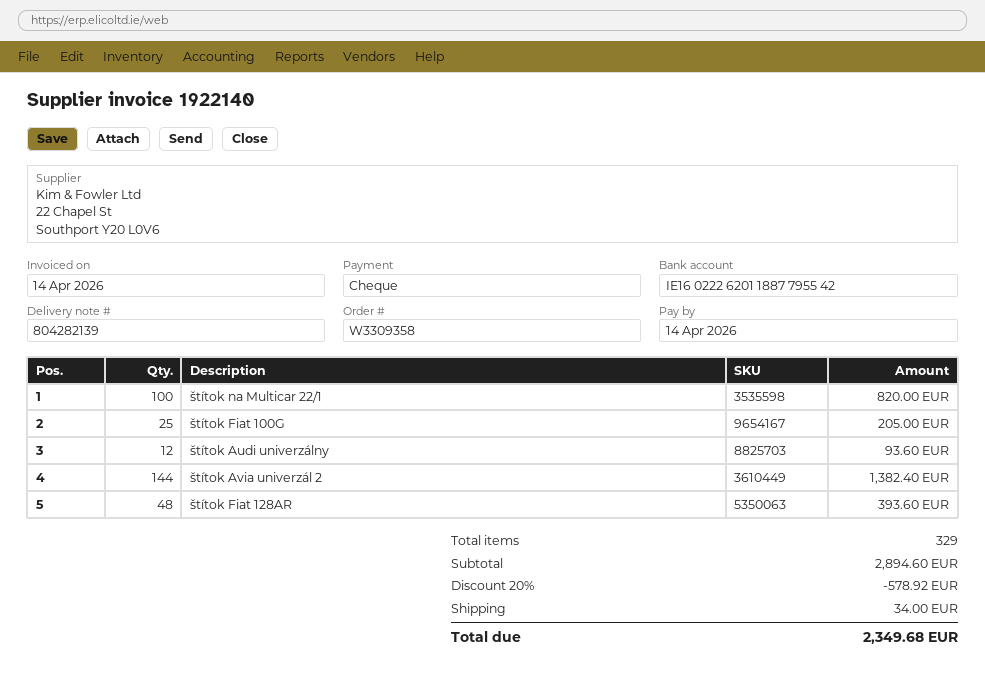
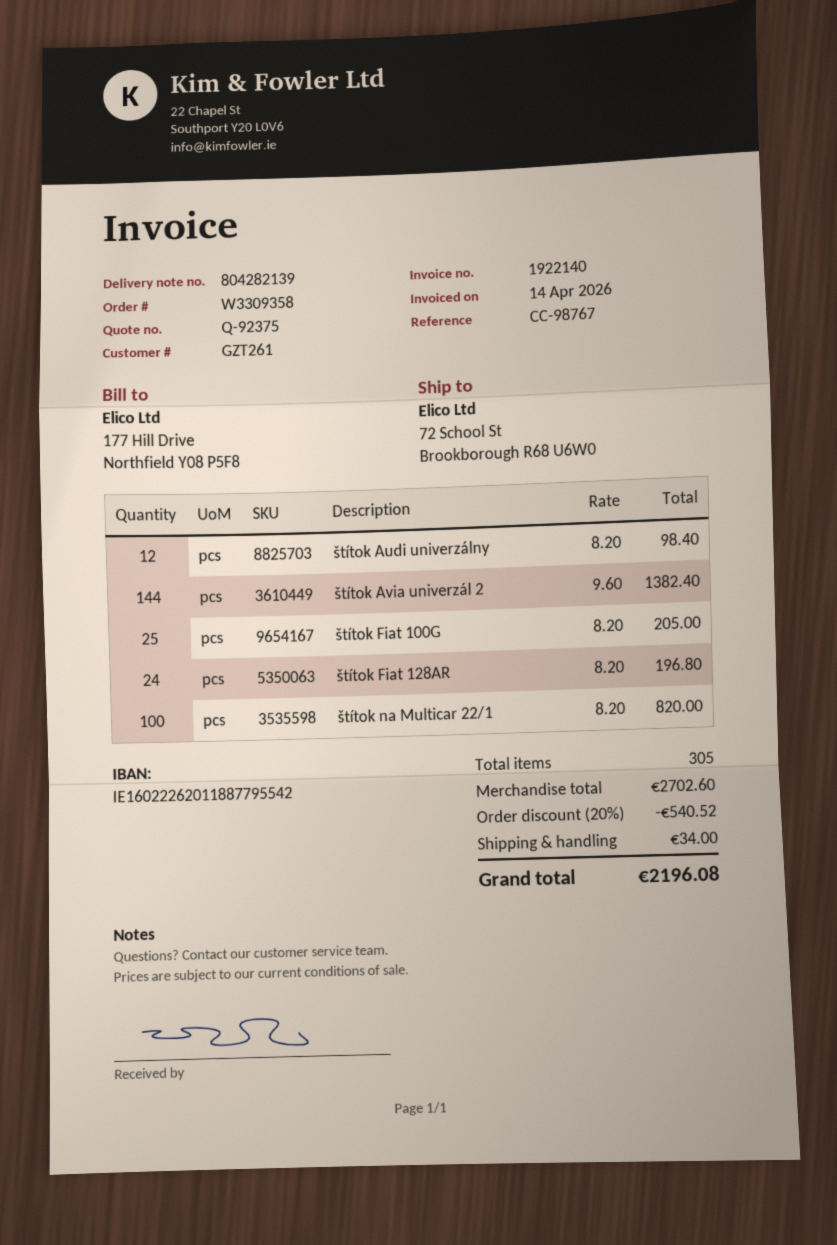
štítok Audi univerzálny: 12 for 93.60 -> 12 for 98.40
štítok Fiat 128AR: 48 for 393.60 -> 24 for 196.80
total quantity: 329 -> 305
subtotal: 2894.60 -> 2702.60
discount: 20% = 578.92 -> 20% = 540.52
total: 2349.68 -> 2196.08

